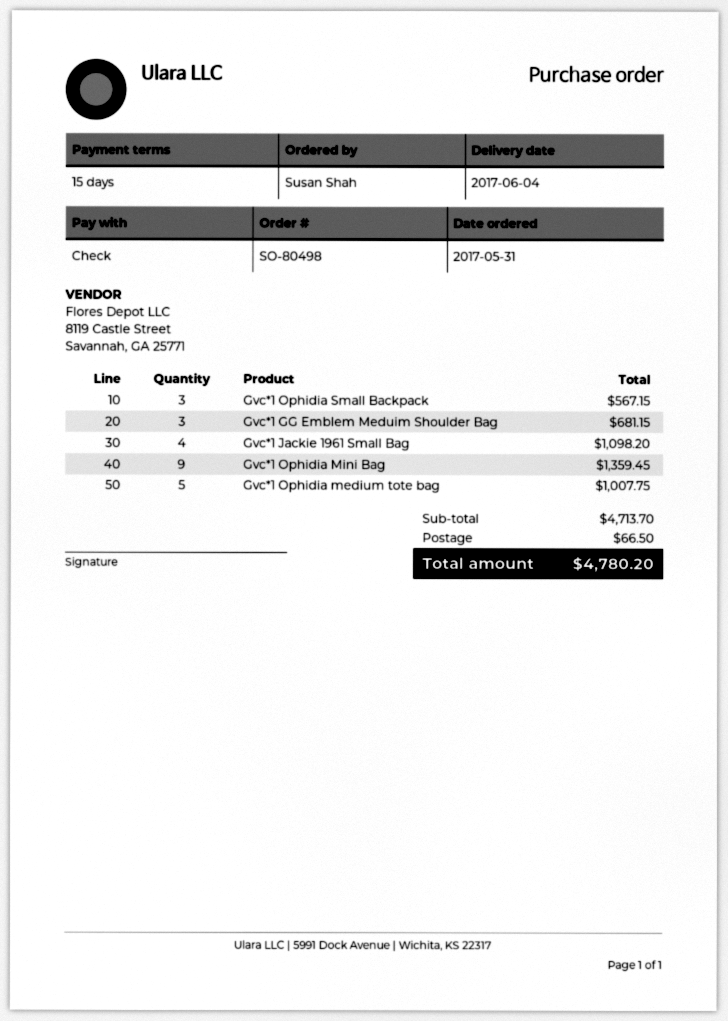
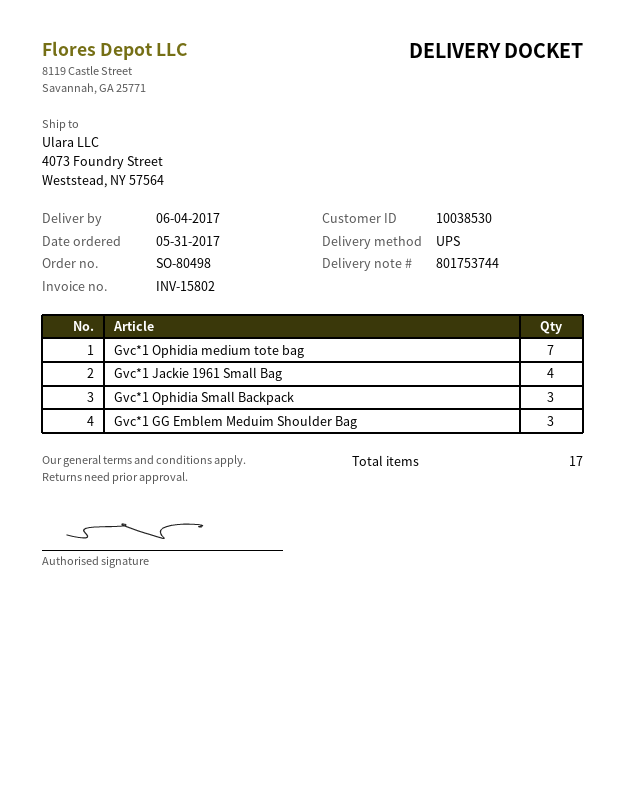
Gvc*1 Ophidia Mini Bag: 9 -> none
Gvc*1 Ophidia medium tote bag: 5 -> 7

